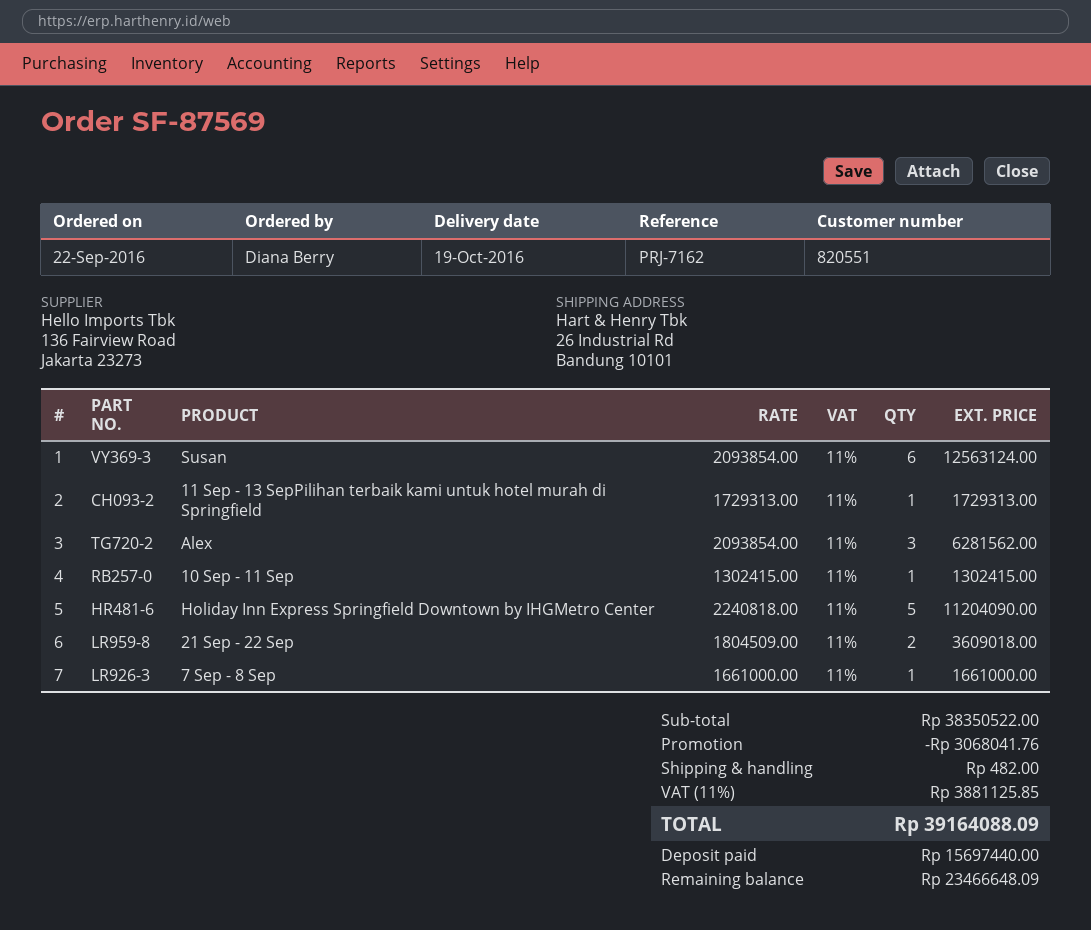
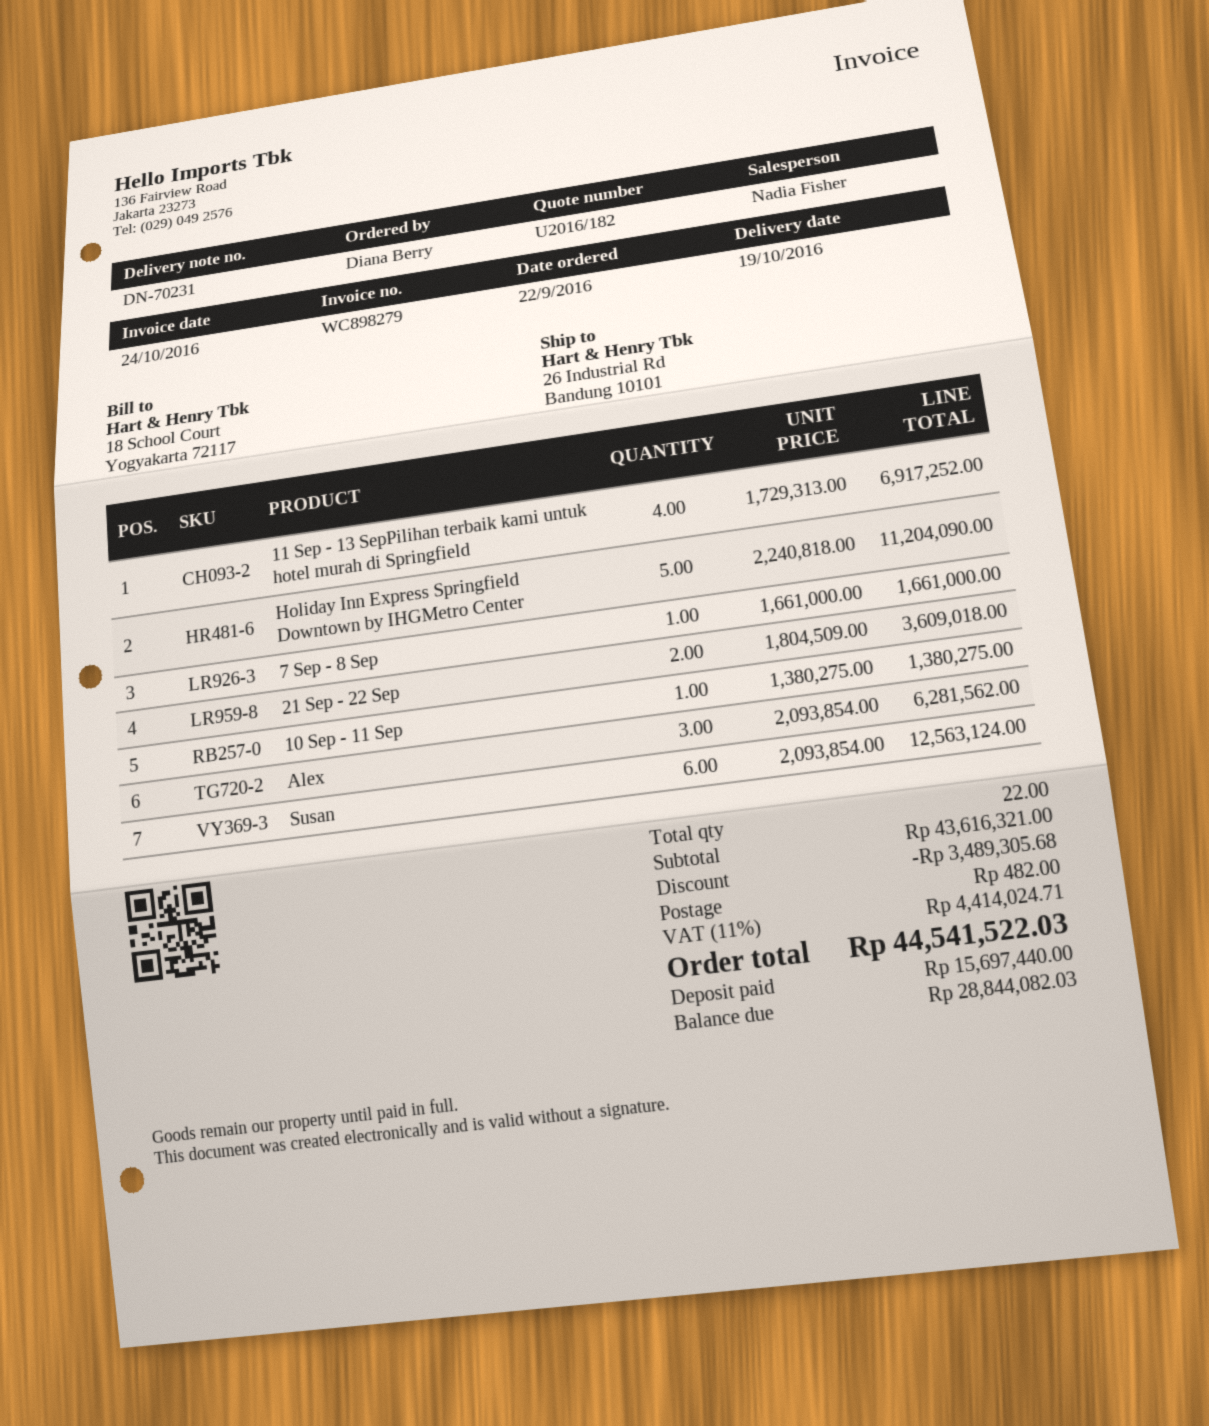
11 Sep - 13 SepPilihan terbaik kami untuk hotel murah di Springfield: 1 x 1729313.00 = 1729313.00 -> 4 x 1729313.00 = 6917252.00
10 Sep - 11 Sep: 1 x 1302415.00 = 1302415.00 -> 1 x 1380275.00 = 1380275.00
subtotal: 38350522.00 -> 43616321.00
discount: 3068041.76 -> 3489305.68
tax: 11% = 3881125.85 -> 11% = 4414024.71
total: 39164088.09 -> 44541522.03
balance: 23466648.09 -> 28844082.03

